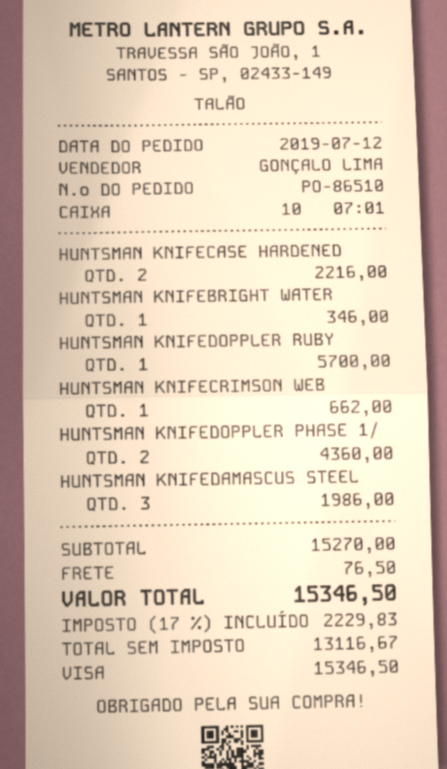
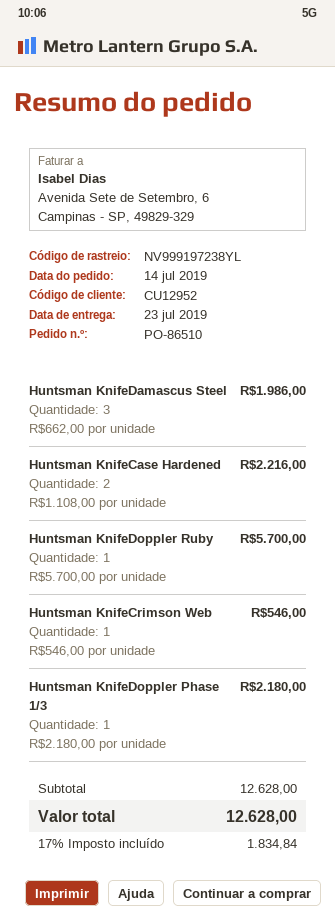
order date: 2019-07-12 -> 2019-07-14
HUNTSMAN KNIFEBRIGHT WATER: 1 for 346.00 -> none
HUNTSMAN KNIFECRIMSON WEB: 1 for 662.00 -> 1 for 546.00
HUNTSMAN KNIFEDOPPLER PHASE 1/: 2 for 4360.00 -> 1 for 2180.00
subtotal: 15270.00 -> 12628.00
shipping: 76.50 -> none
tax: 17% = 2229.83 -> 17% = 1834.84
total: 15346.50 -> 12628.00

